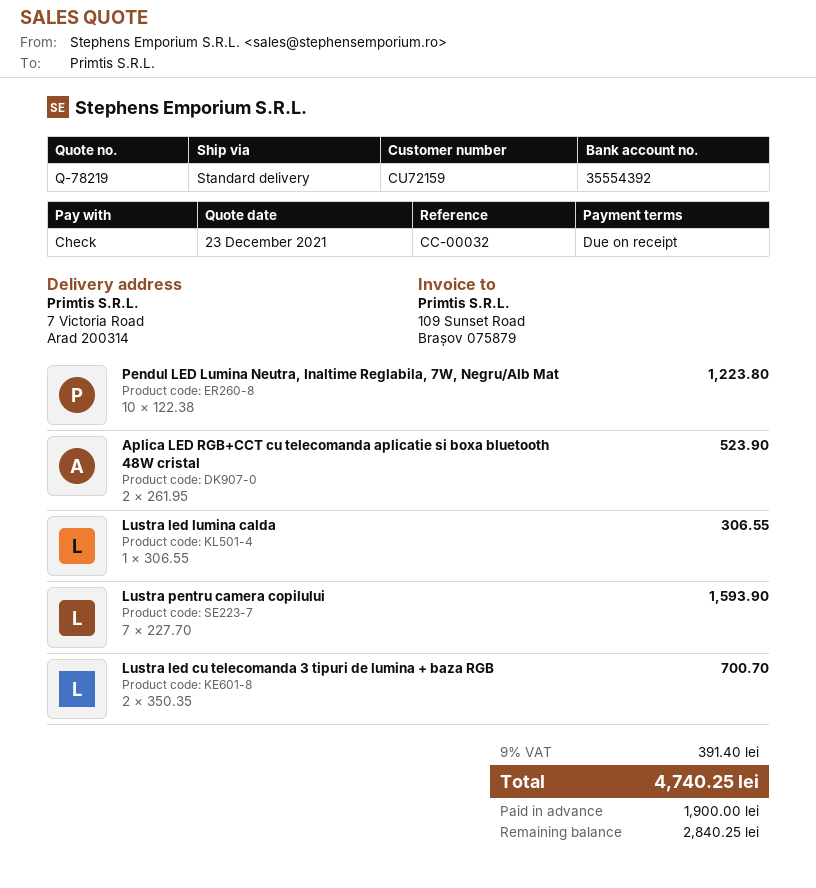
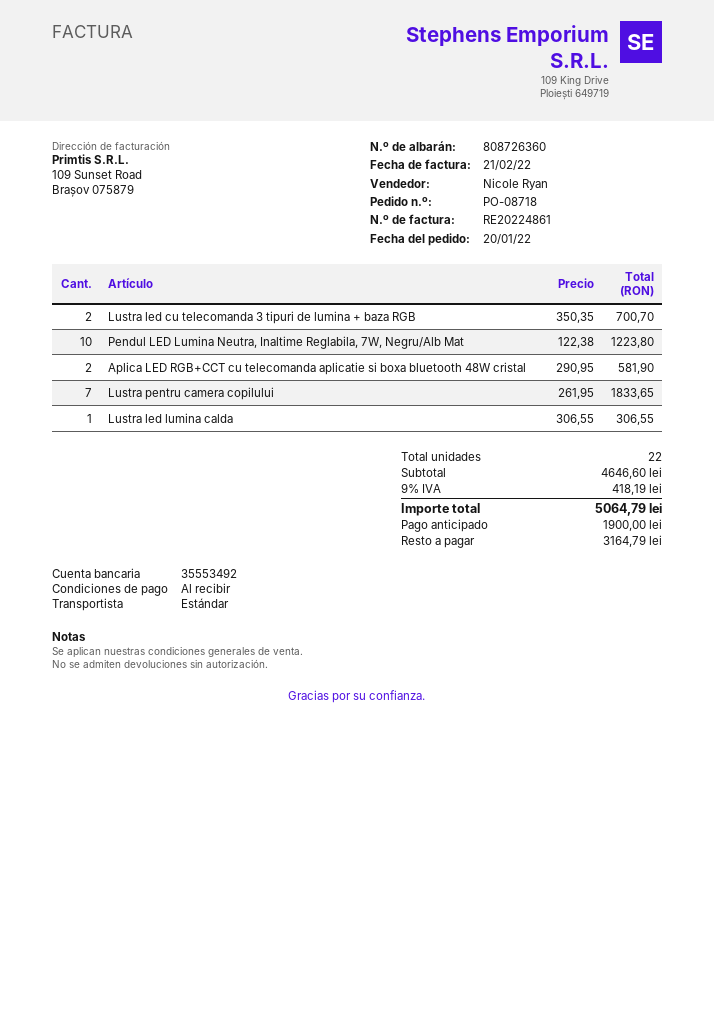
bank account: 35554392 -> 35553492
Aplica LED RGB+CCT cu telecomanda aplicatie si boxa bluetooth 48W cristal: 2 x 261.95 = 523.90 -> 2 x 290.95 = 581.90
Lustra pentru camera copilului: 7 x 227.70 = 1593.90 -> 7 x 261.95 = 1833.65
tax: 9% = 391.40 -> 9% = 418.19
total: 4740.25 -> 5064.79
balance: 2840.25 -> 3164.79

